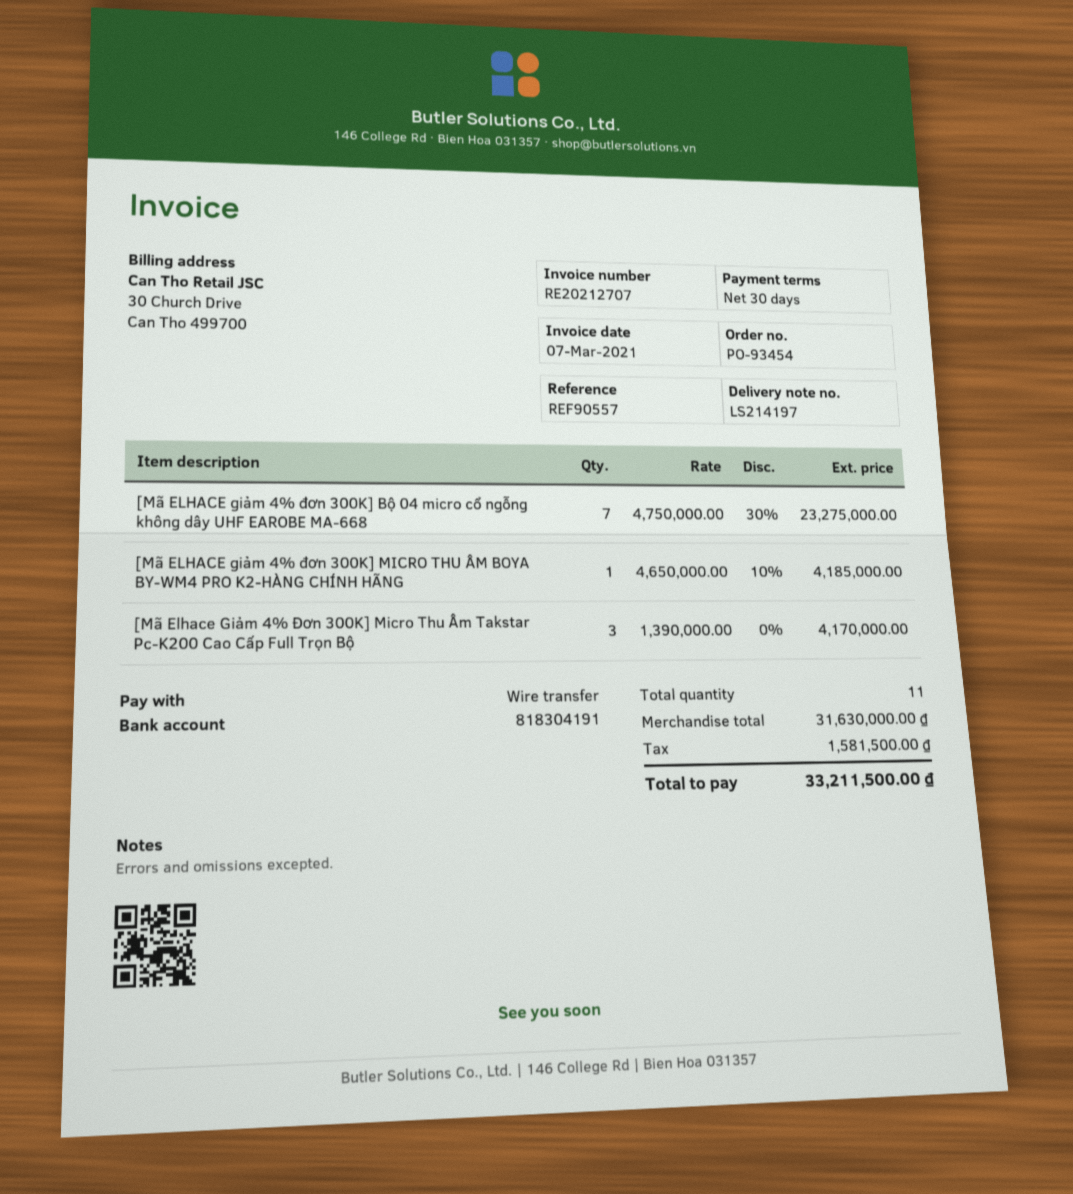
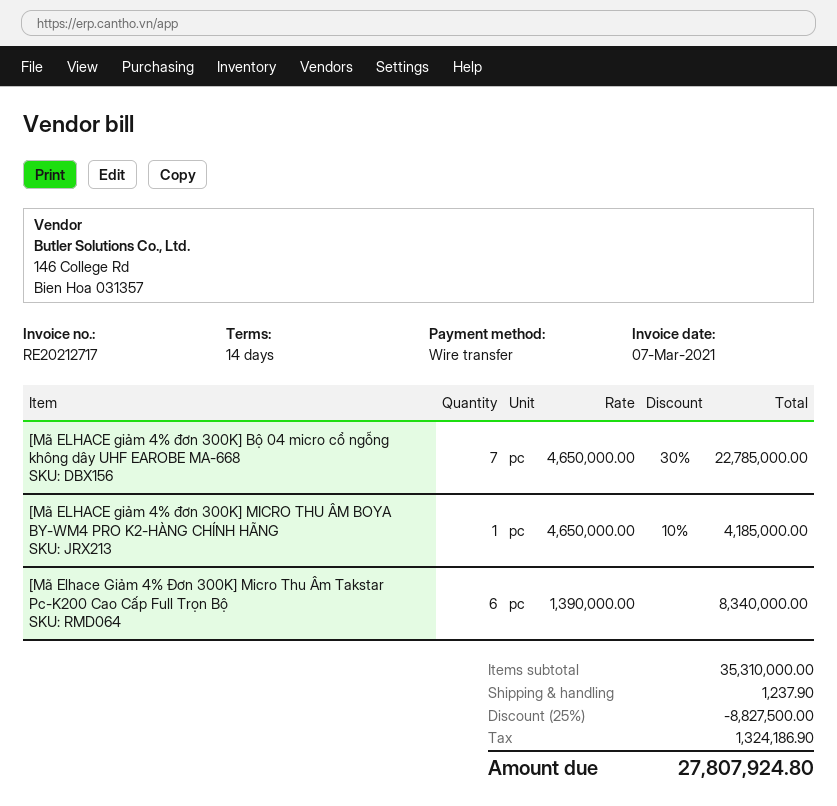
invoice number: RE20212707 -> RE20212717
payment terms: 30 days -> 14 days
[Mã ELHACE giảm 4% đơn 300K] Bộ 04 micro cổ ngỗng không dây UHF EAROBE MA-668: 7 x 4750000.00 - 30% = 23275000.00 -> 7 x 4650000.00 - 30% = 22785000.00
[Mã Elhace Giảm 4% Đơn 300K] Micro Thu Âm Takstar Pc-K200 Cao Cấp Full Trọn Bộ: 3 x 1390000.00 = 4170000.00 -> 6 x 1390000.00 = 8340000.00
subtotal: 31630000.00 -> 35310000.00
discount: none -> 25% = 8827500.00
shipping: none -> 1237.90
tax: 1581500.00 -> 1324186.90
total: 33211500.00 -> 27807924.80

